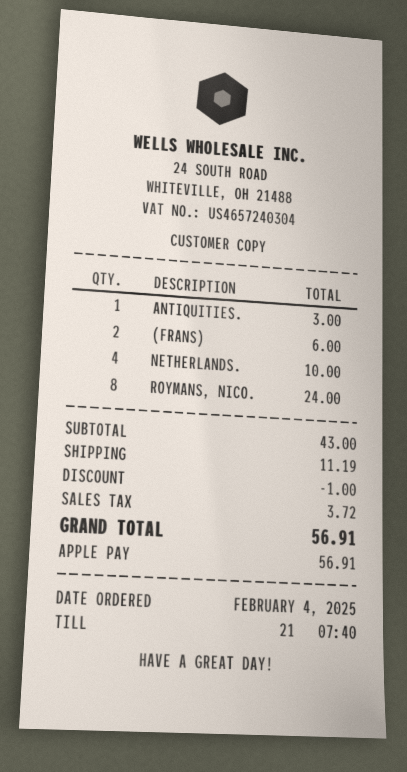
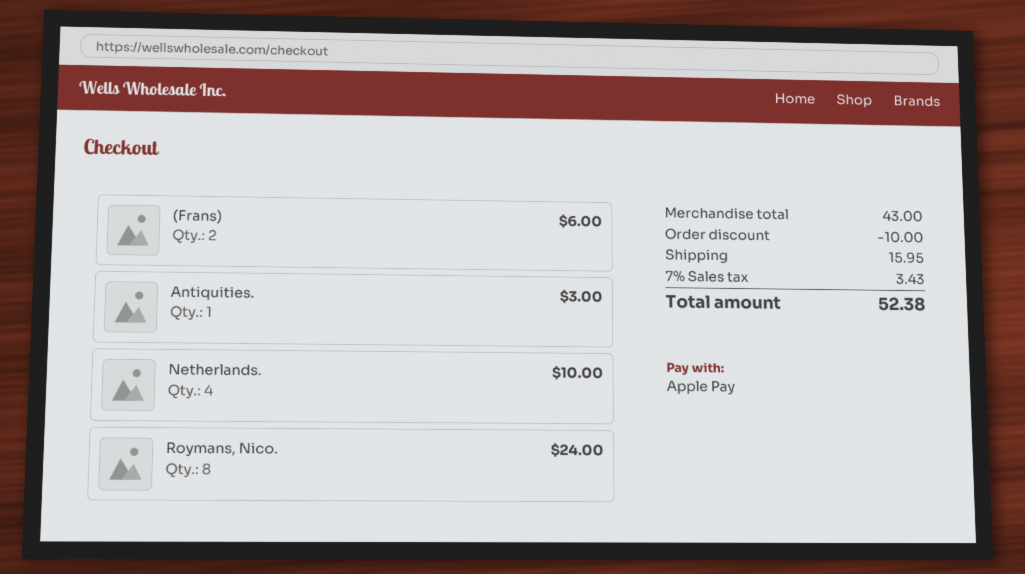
discount: 1.00 -> 10.00
shipping: 11.19 -> 15.95
tax: 3.72 -> 3.43
total: 56.91 -> 52.38

